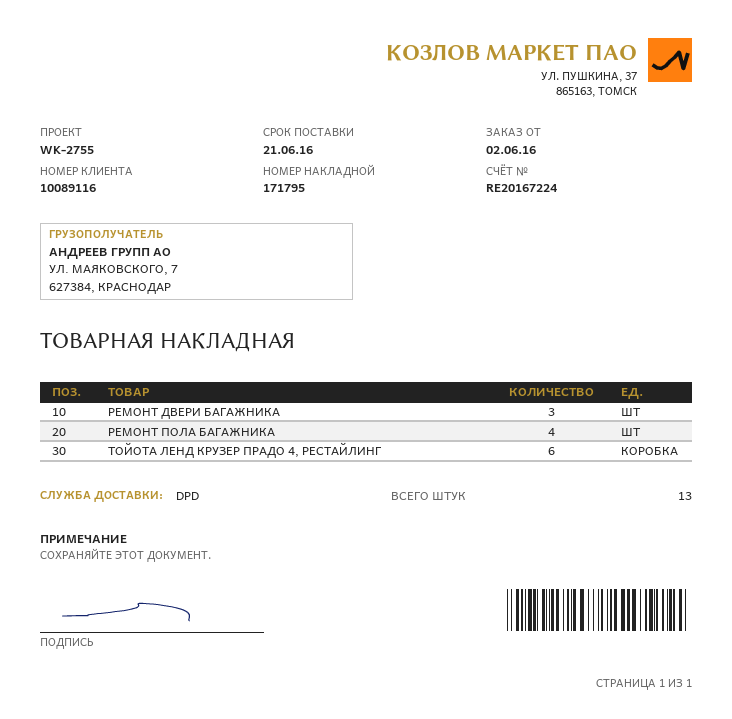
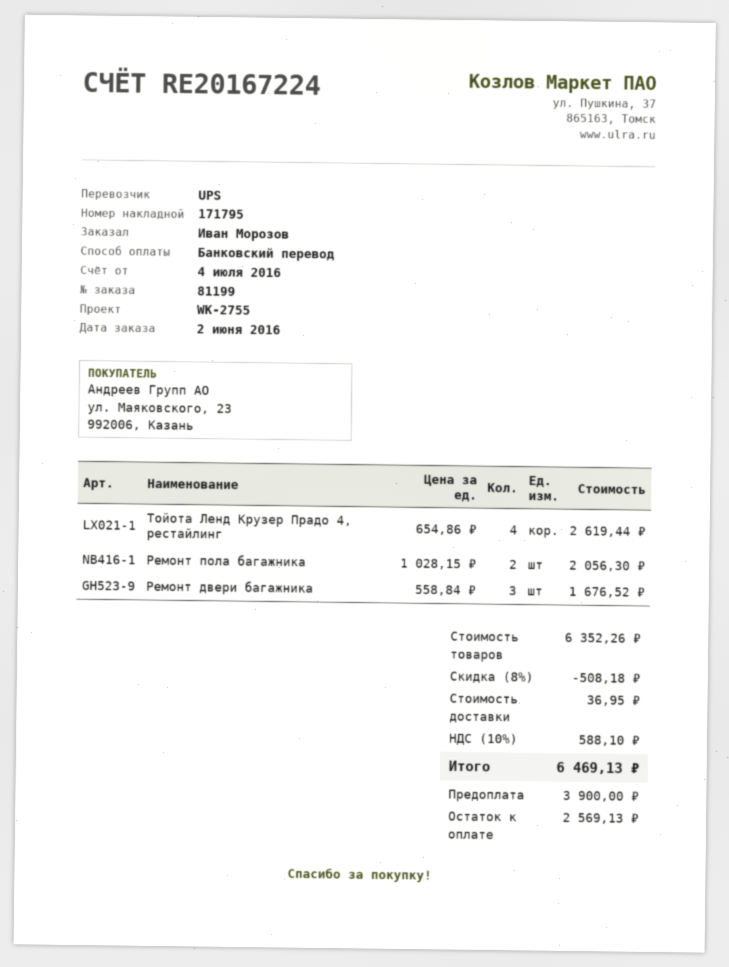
shipping method: DPD -> UPS
РЕМОНТ ПОЛА БАГАЖНИКА: 4 -> 2
ТОЙОТА ЛЕНД КРУЗЕР ПРАДО 4, РЕСТАЙЛИНГ: 6 -> 4

